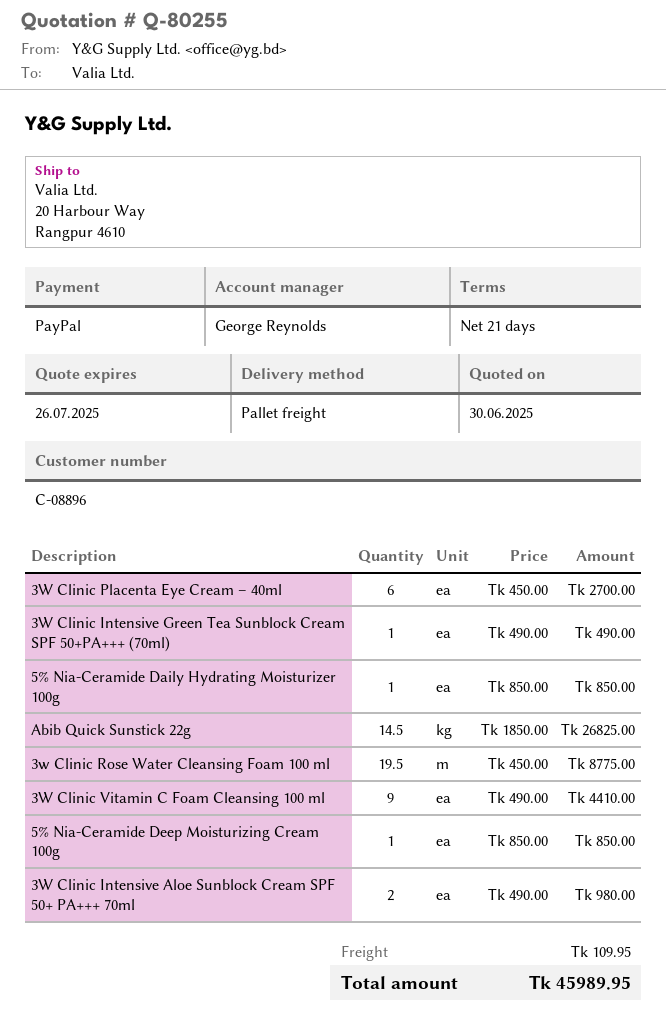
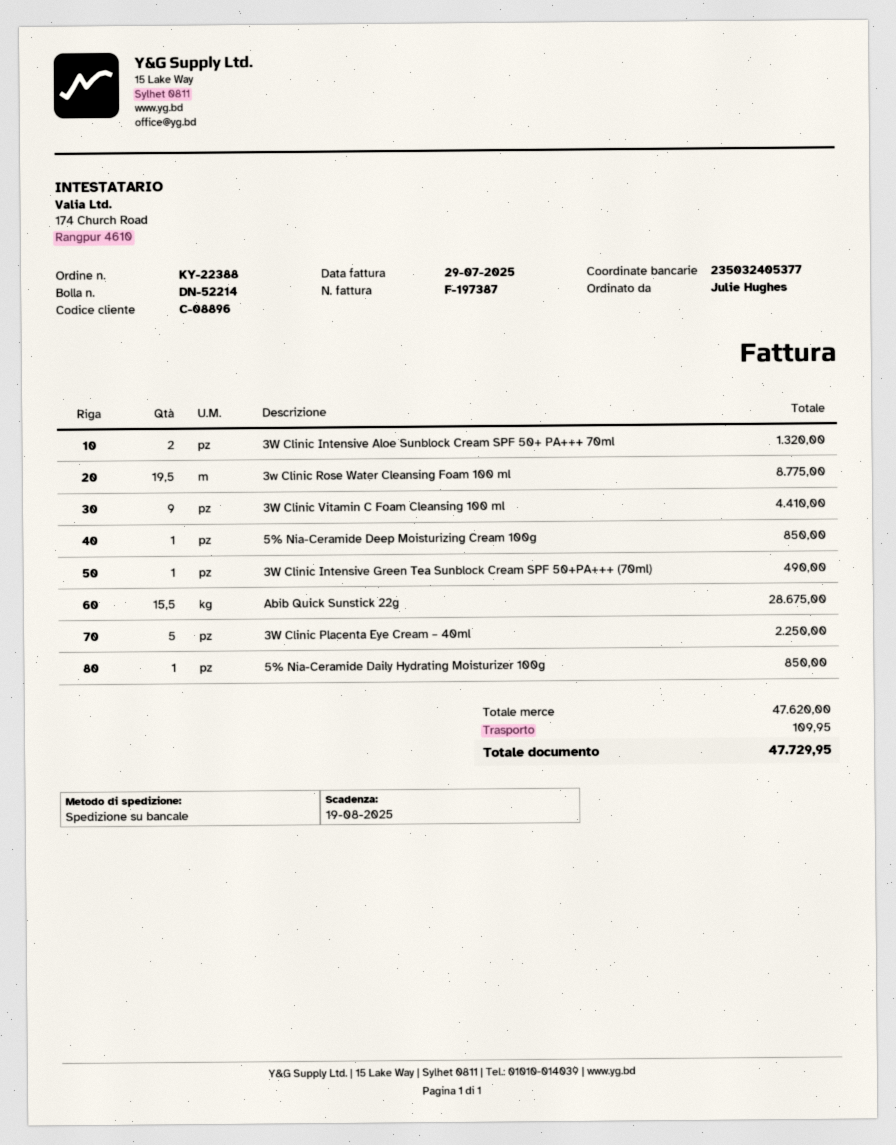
3W Clinic Placenta Eye Cream – 40ml: 6 for 2700.00 -> 5 for 2250.00
Abib Quick Sunstick 22g: 14.5 for 26825.00 -> 15.5 for 28675.00
3W Clinic Intensive Aloe Sunblock Cream SPF 50+ PA+++ 70ml: 2 for 980.00 -> 2 for 1320.00
total: 45989.95 -> 47729.95

